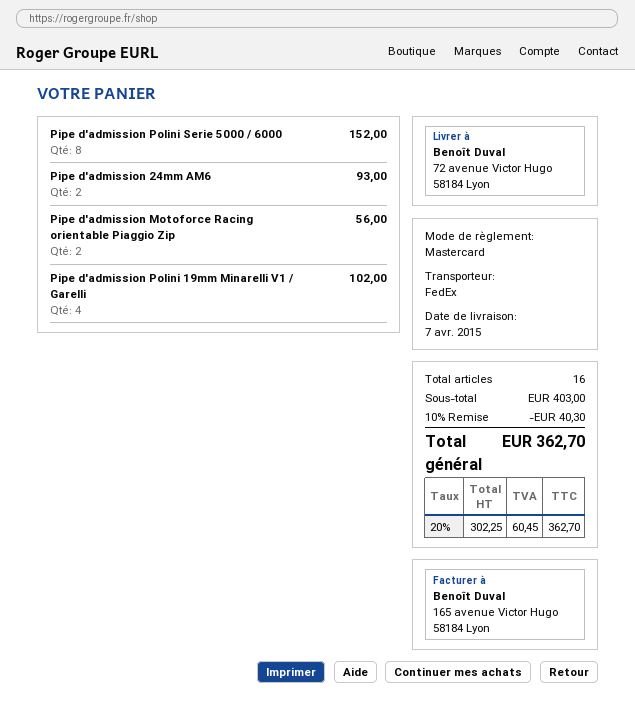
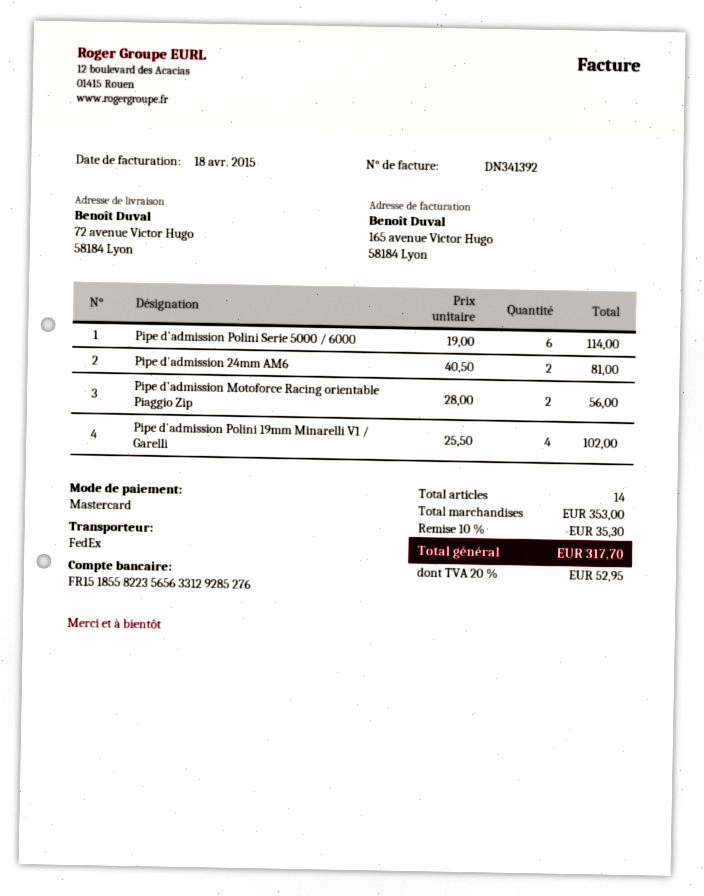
Pipe d'admission Polini Serie 5000 / 6000: 8 for 152.00 -> 6 for 114.00
Pipe d'admission 24mm AM6: 2 for 93.00 -> 2 for 81.00
total quantity: 16 -> 14
subtotal: 403.00 -> 353.00
discount: 10% = 40.30 -> 10% = 35.30
tax: 20% = 60.45 -> 20% = 52.95
total: 362.70 -> 317.70

